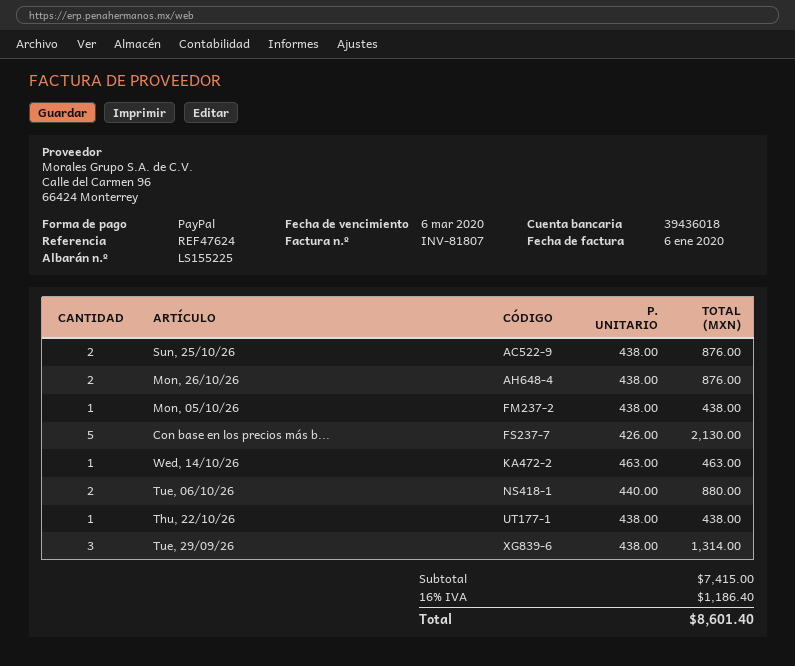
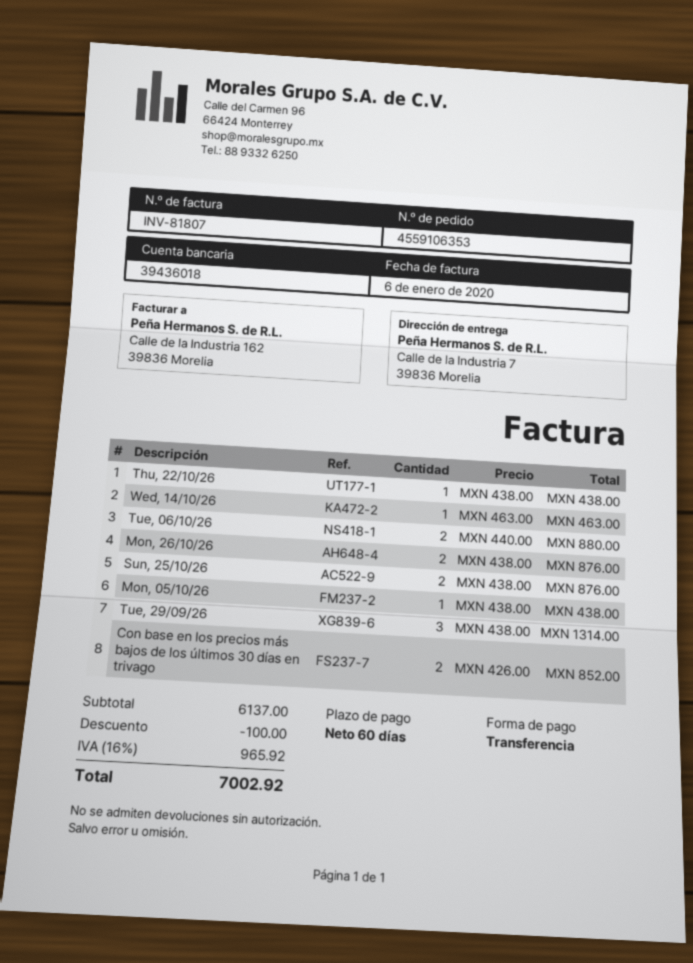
payment method: PayPal -> bank transfer
Con base en los precios más b...: 5 x 426.00 = 2130.00 -> 2 x 426.00 = 852.00
subtotal: 7415.00 -> 6137.00
discount: none -> 100.00
tax: 16% = 1186.40 -> 16% = 965.92
total: 8601.40 -> 7002.92

